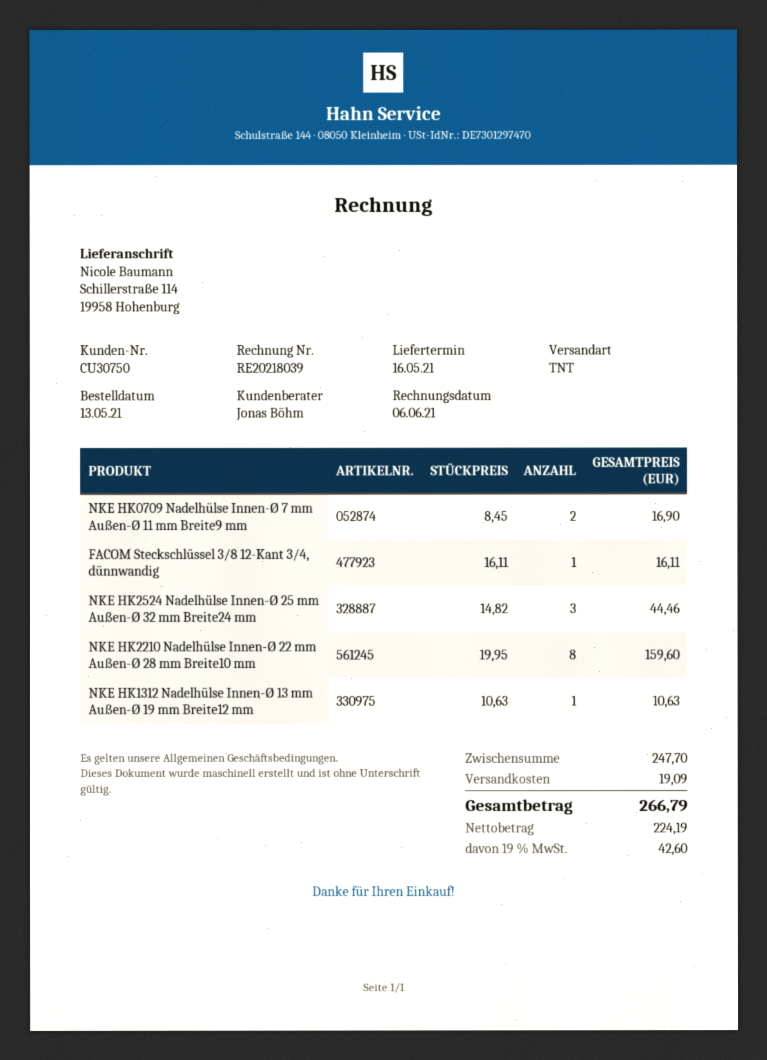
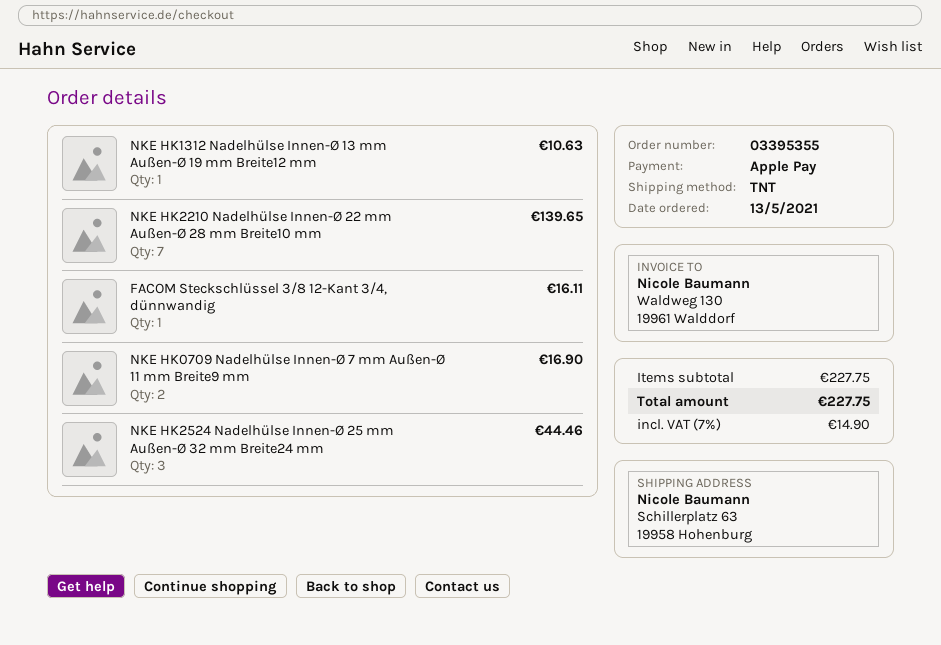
ship to: Schillerstraße 114, 19958 Hohenburg -> Schillerplatz 63, 19958 Hohenburg
NKE HK2210 Nadelhülse Innen-Ø 22 mm Außen-Ø 28 mm Breite10 mm: 8 for 159.60 -> 7 for 139.65
subtotal: 247.70 -> 227.75
shipping: 19.09 -> none
tax: 19% = 42.60 -> 7% = 14.90
total: 266.79 -> 227.75

